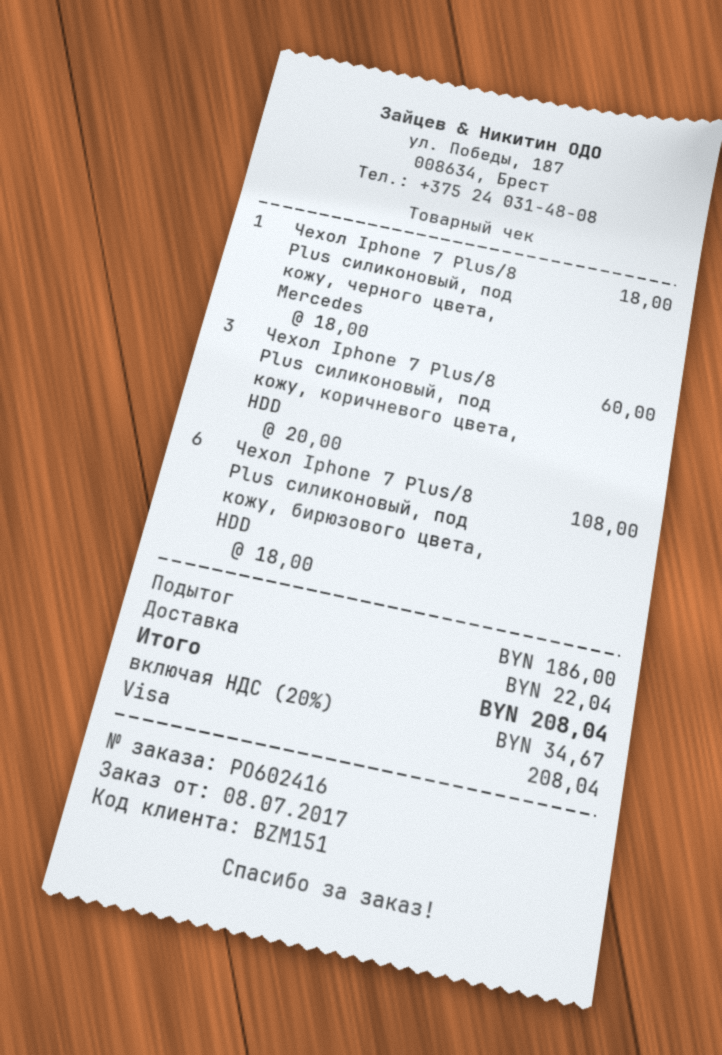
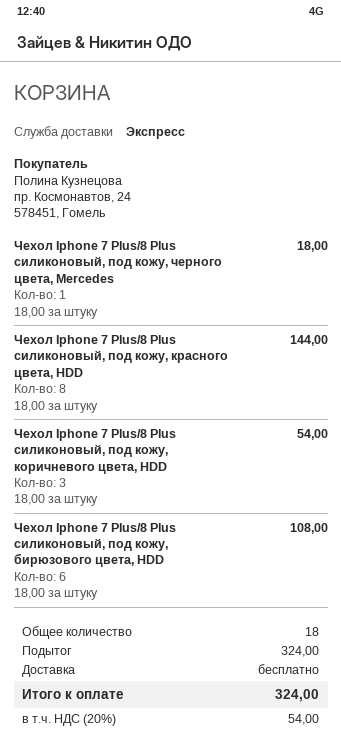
Чехол Iphone 7 Plus/8 Plus силиконовый, под кожу, коричневого цвета, HDD: 3 x 20.00 = 60.00 -> 3 x 18.00 = 54.00
Чехол Iphone 7 Plus/8 Plus силиконовый, под кожу, красного цвета, HDD: none -> 8 x 18.00 = 144.00
subtotal: 186.00 -> 324.00
shipping: 22.04 -> 0.00
tax: 20% = 34.67 -> 20% = 54.00
total: 208.04 -> 324.00

